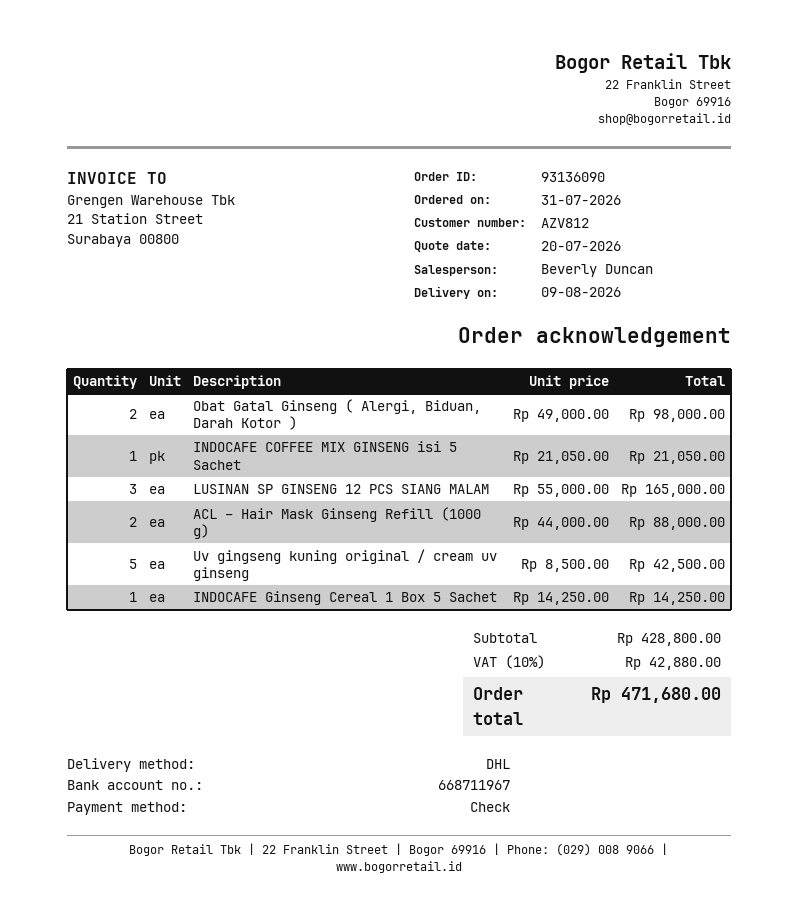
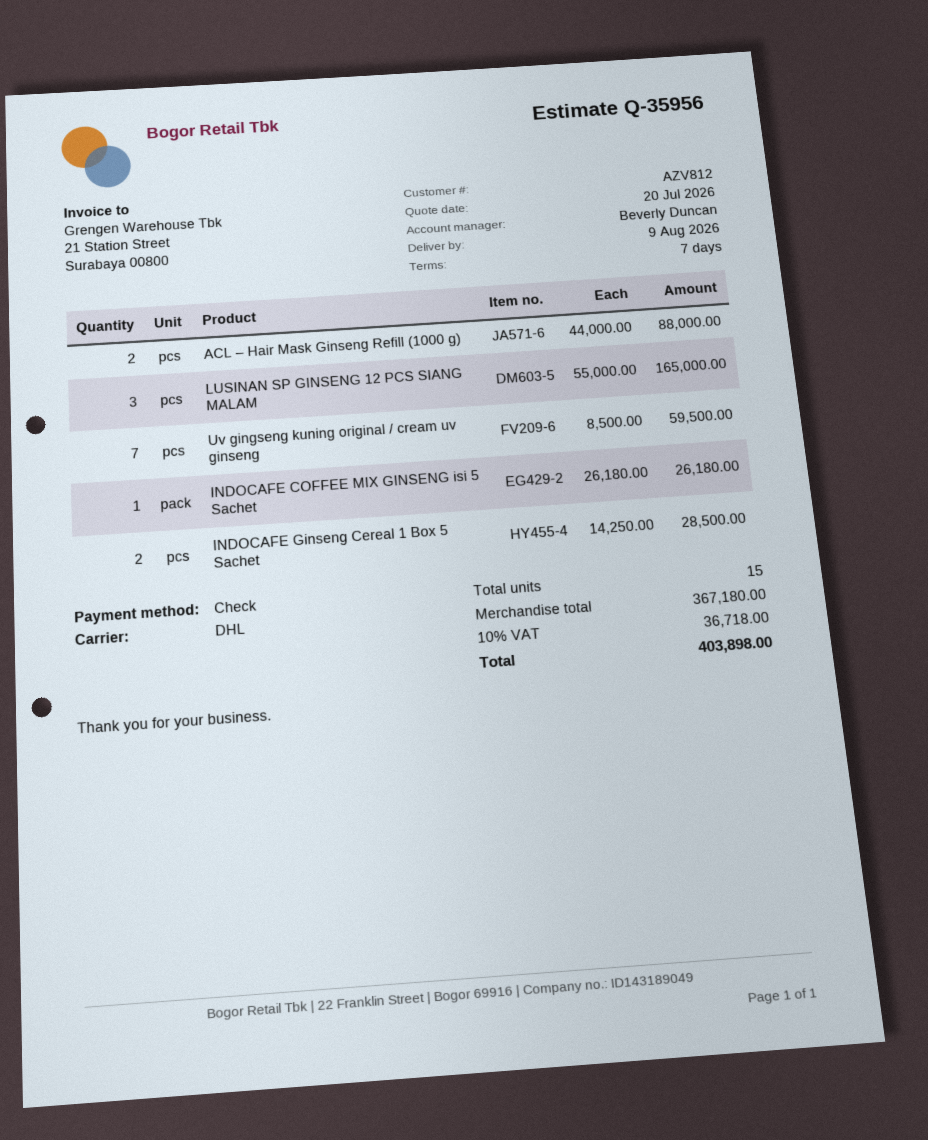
Obat Gatal Ginseng ( Alergi, Biduan, Darah Kotor ): 2 x 49000.00 = 98000.00 -> none
INDOCAFE COFFEE MIX GINSENG isi 5 Sachet: 1 x 21050.00 = 21050.00 -> 1 x 26180.00 = 26180.00
Uv gingseng kuning original / cream uv ginseng: 5 x 8500.00 = 42500.00 -> 7 x 8500.00 = 59500.00
INDOCAFE Ginseng Cereal 1 Box 5 Sachet: 1 x 14250.00 = 14250.00 -> 2 x 14250.00 = 28500.00
subtotal: 428800.00 -> 367180.00
tax: 10% = 42880.00 -> 10% = 36718.00
total: 471680.00 -> 403898.00

